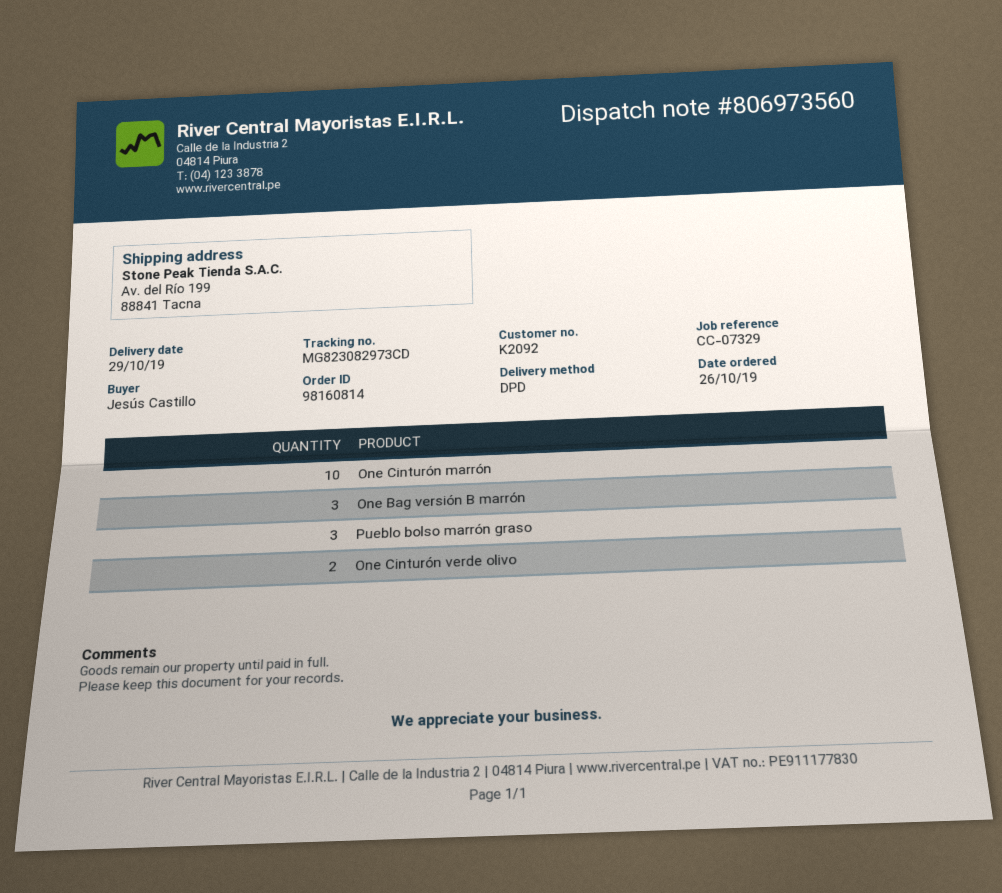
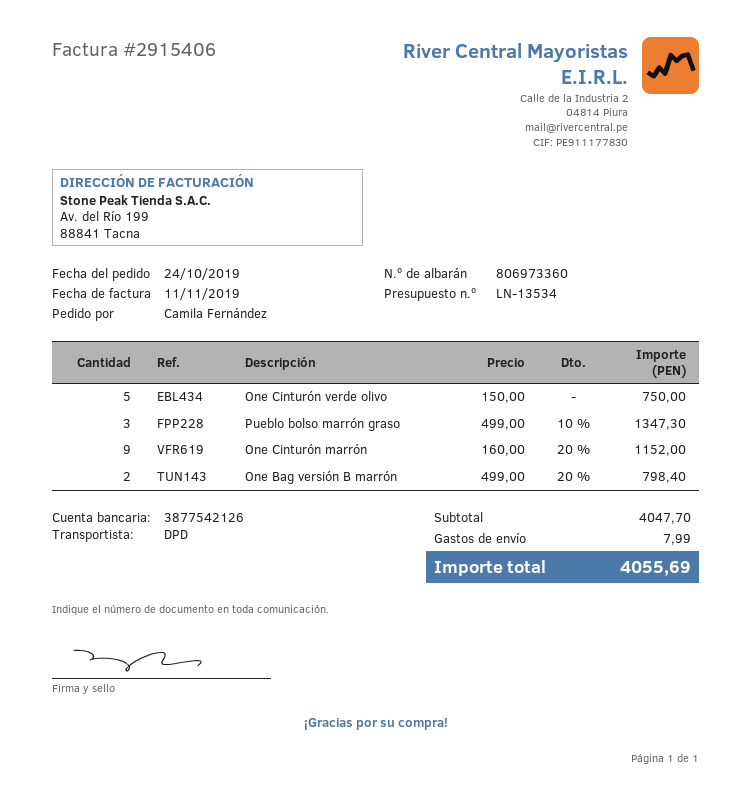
order date: 2019-10-26 -> 2019-10-24
delivery note number: 806973560 -> 806973360
ordered by: Jesús Castillo -> Camila Fernández
One Cinturón marrón: 10 -> 9
One Bag versión B marrón: 3 -> 2
One Cinturón verde olivo: 2 -> 5

